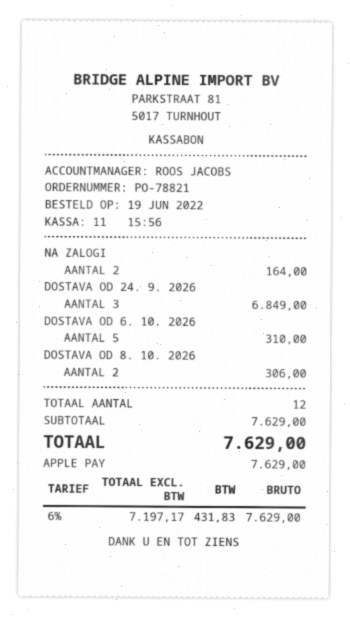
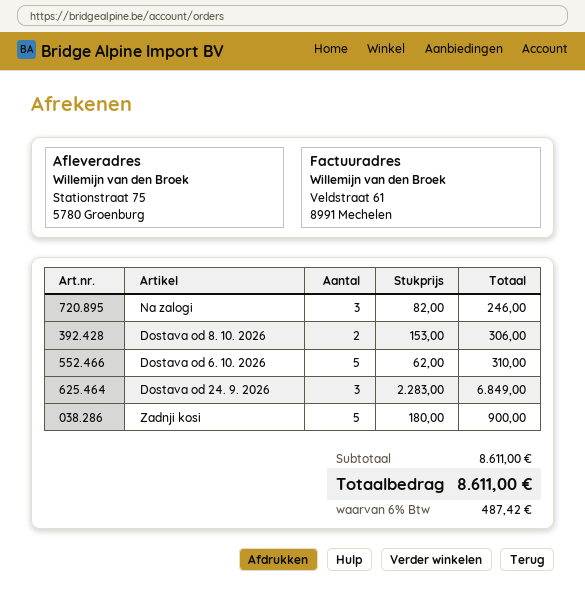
NA ZALOGI: 2 for 164.00 -> 3 for 246.00
Zadnji kosi: none -> 5 for 900.00
subtotal: 7629.00 -> 8611.00
tax: 6% = 431.83 -> 6% = 487.42
total: 7629.00 -> 8611.00

